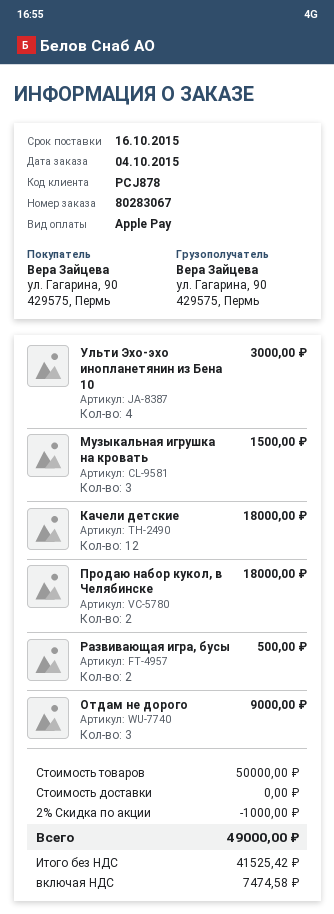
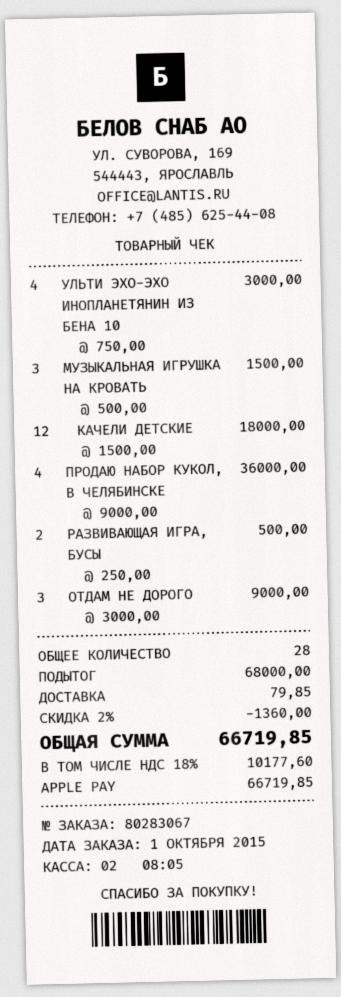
order date: 2015-10-04 -> 2015-10-01
Продаю набор кукол, в Челябинске: 2 for 18000.00 -> 4 for 36000.00
subtotal: 50000.00 -> 68000.00
discount: 2% = 1000.00 -> 2% = 1360.00
shipping: 0.00 -> 79.85
tax: 7474.58 -> 10177.60
total: 49000.00 -> 66719.85

